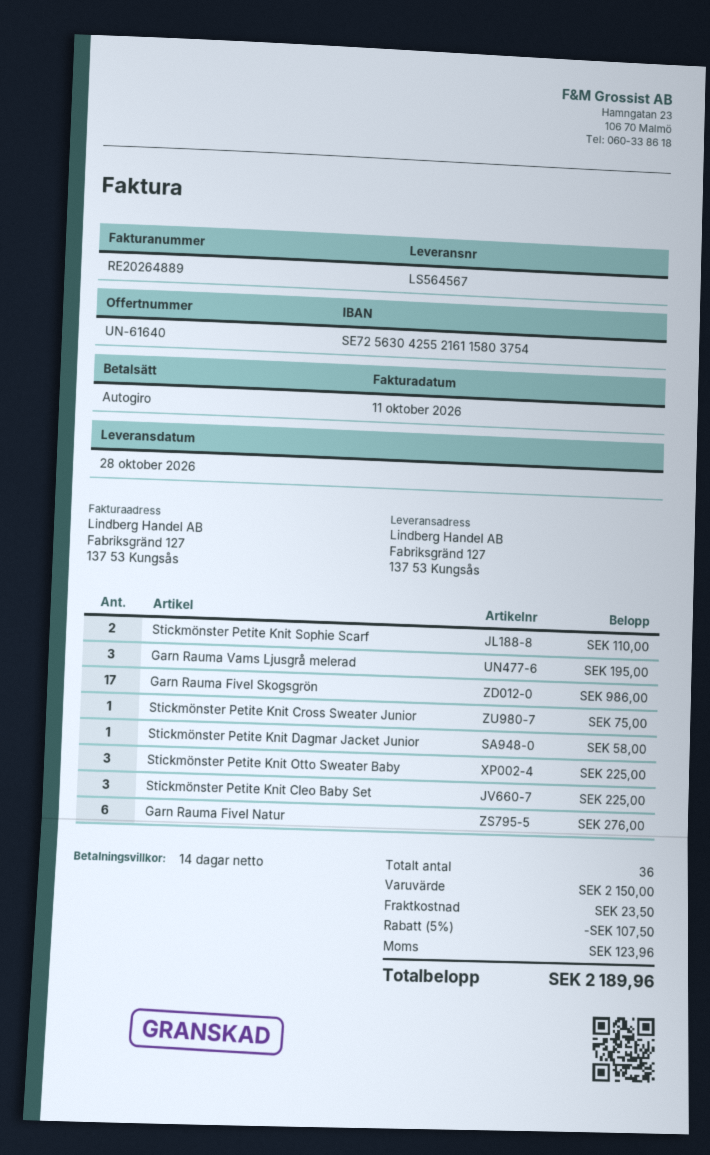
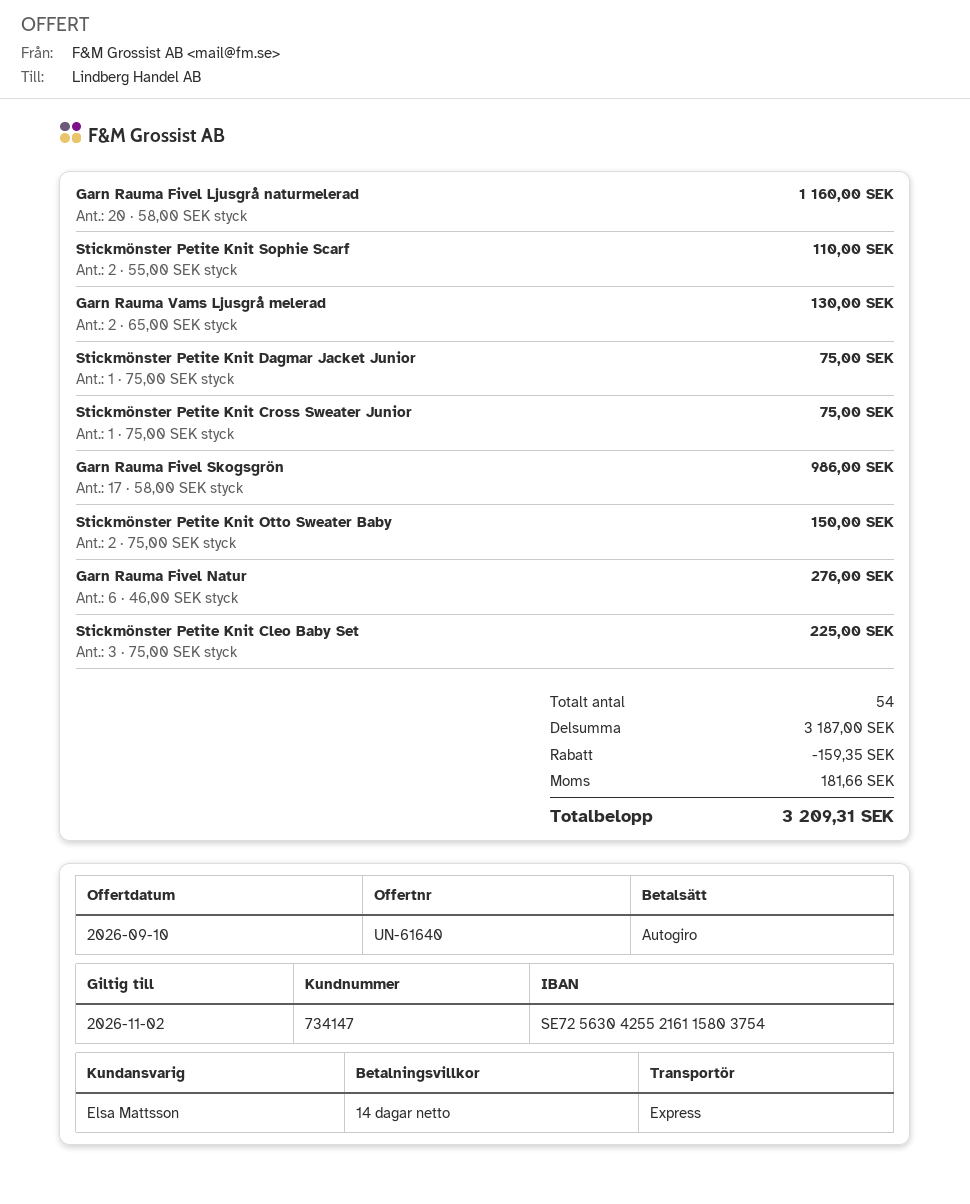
Garn Rauma Vams Ljusgrå melerad: 3 for 195.00 -> 2 for 130.00
Stickmönster Petite Knit Dagmar Jacket Junior: 1 for 58.00 -> 1 for 75.00
Stickmönster Petite Knit Otto Sweater Baby: 3 for 225.00 -> 2 for 150.00
Garn Rauma Fivel Ljusgrå naturmelerad: none -> 20 for 1160.00
total quantity: 36 -> 54
subtotal: 2150.00 -> 3187.00
discount: 107.50 -> 159.35
shipping: 23.50 -> none
tax: 123.96 -> 181.66
total: 2189.96 -> 3209.31

